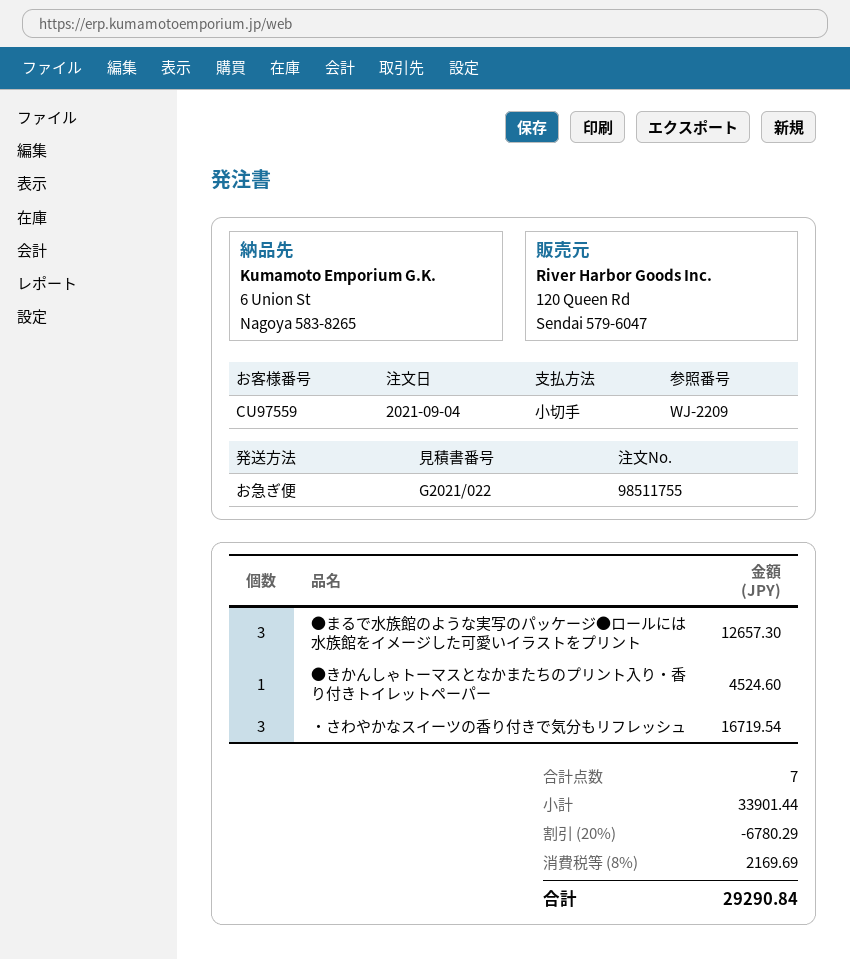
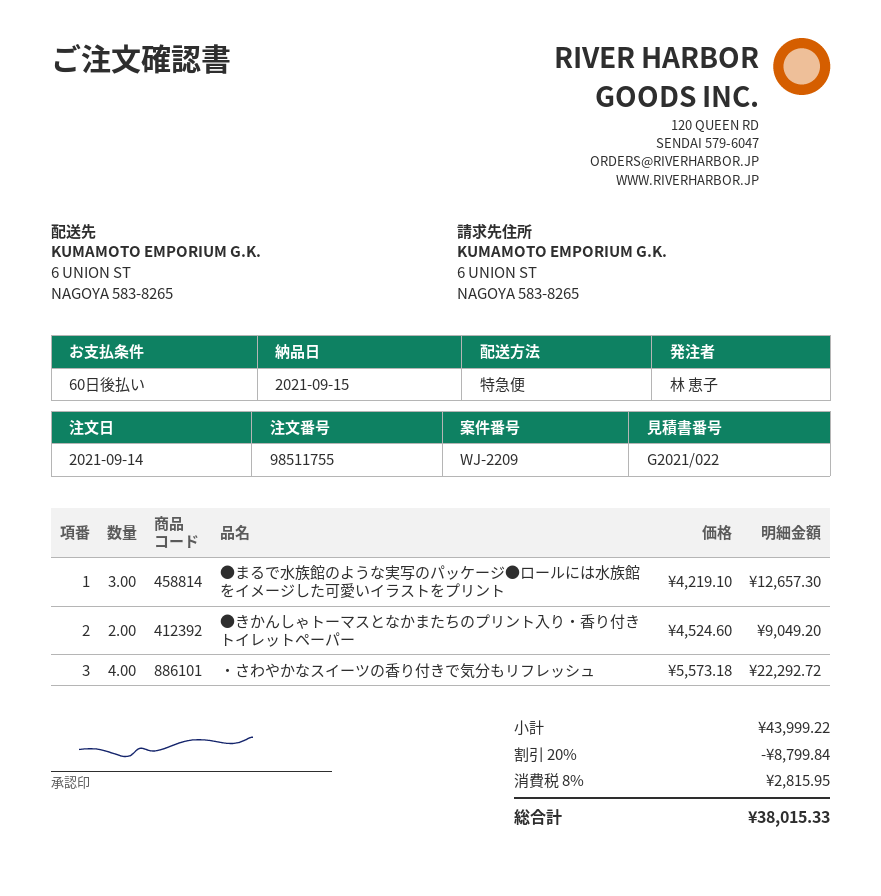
order date: 2021-09-04 -> 2021-09-14
●きかんしゃトーマスとなかまたちのプリント入り・香り付きトイレットペーパー: 1 for 4524.60 -> 2 for 9049.20
・さわやかなスイーツの香り付きで気分もリフレッシュ: 3 for 16719.54 -> 4 for 22292.72
subtotal: 33901.44 -> 43999.22
discount: 20% = 6780.29 -> 20% = 8799.84
tax: 8% = 2169.69 -> 8% = 2815.95
total: 29290.84 -> 38015.33

